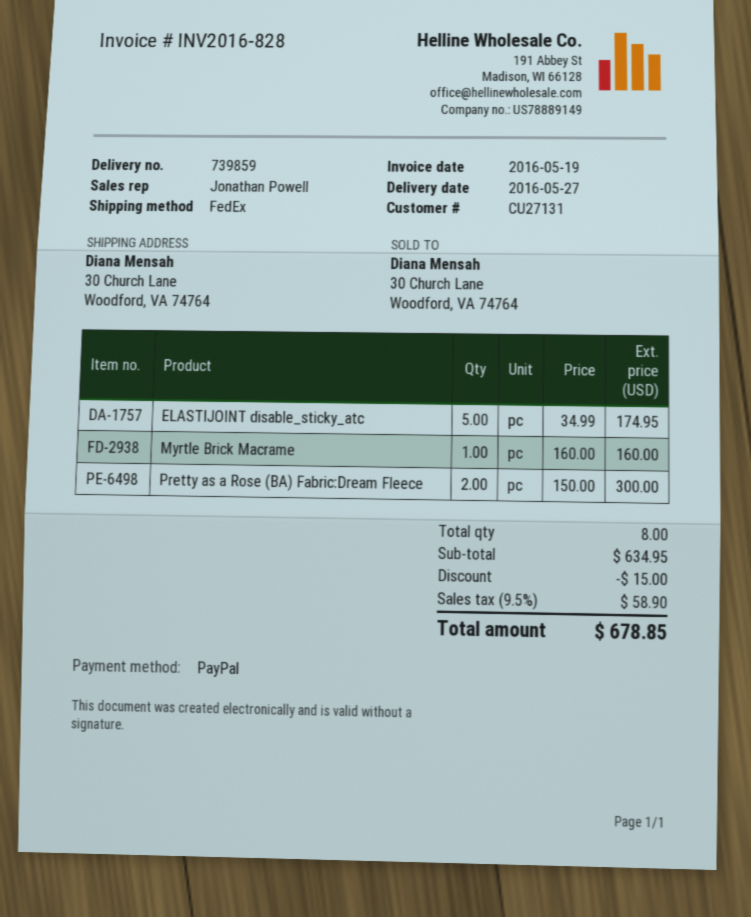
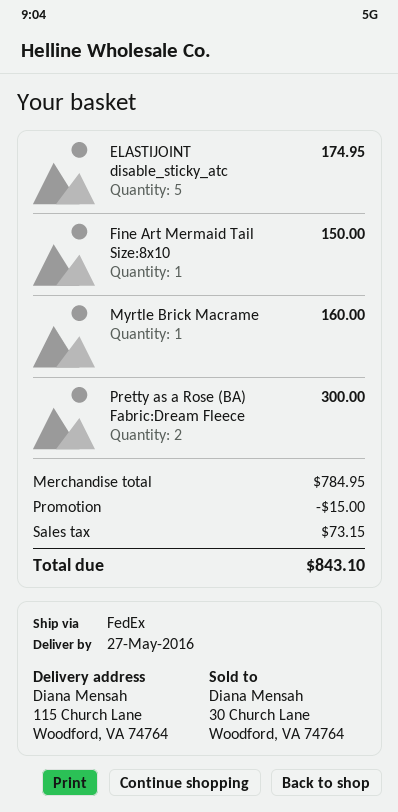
ship to: 30 Church Lane, Woodford, VA 74764 -> 115 Church Lane, Woodford, VA 74764
Fine Art Mermaid Tail Size:8x10: none -> 1 for 150.00
subtotal: 634.95 -> 784.95
tax: 58.90 -> 73.15
total: 678.85 -> 843.10

